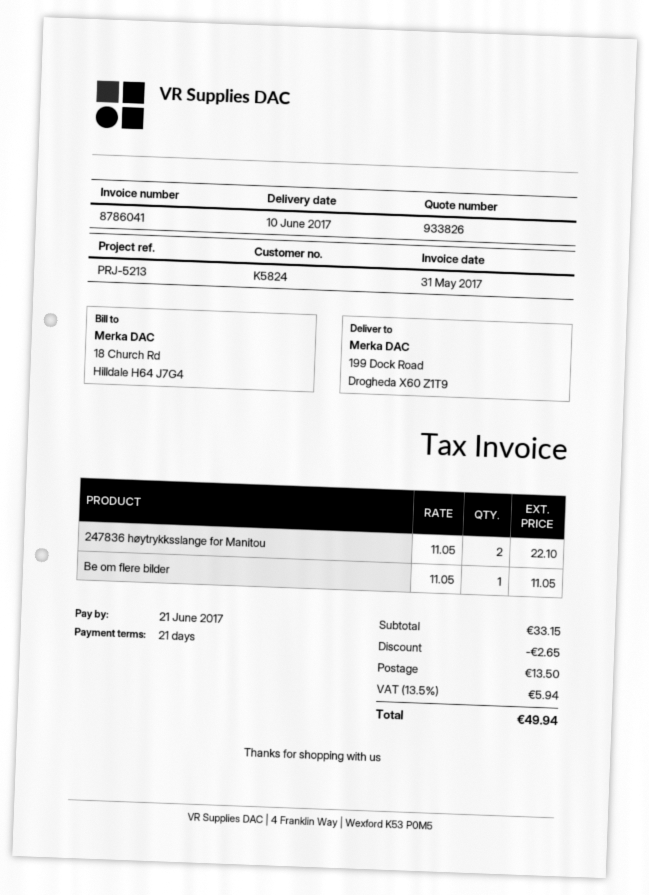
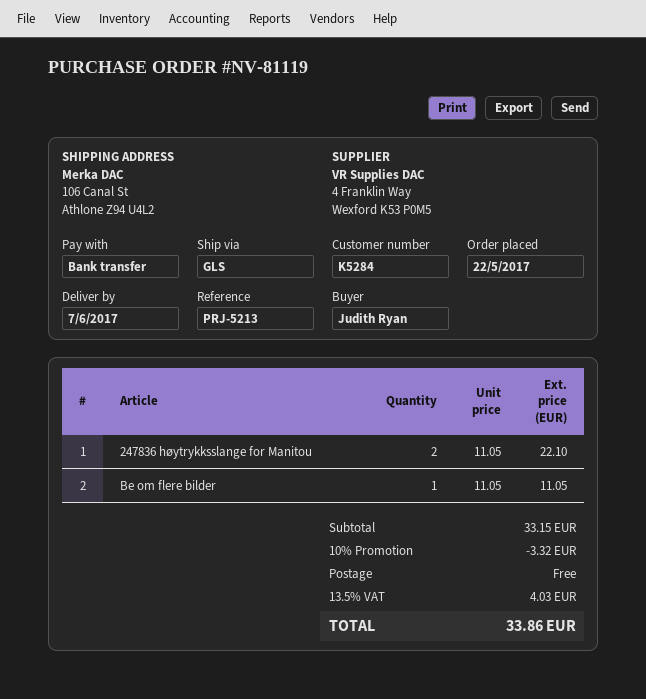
delivery date: 2017-06-10 -> 2017-06-07
customer number: K5824 -> K5284
ship to: 199 Dock Road, Drogheda X60 Z1T9 -> 106 Canal St, Athlone Z94 U4L2
discount: 2.65 -> 3.32
shipping: 13.50 -> 0.00
tax: 13.5% = 5.94 -> 13.5% = 4.03
total: 49.94 -> 33.86

